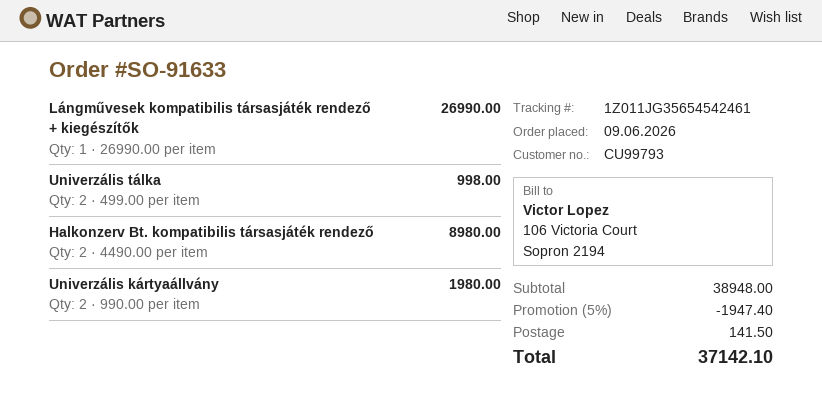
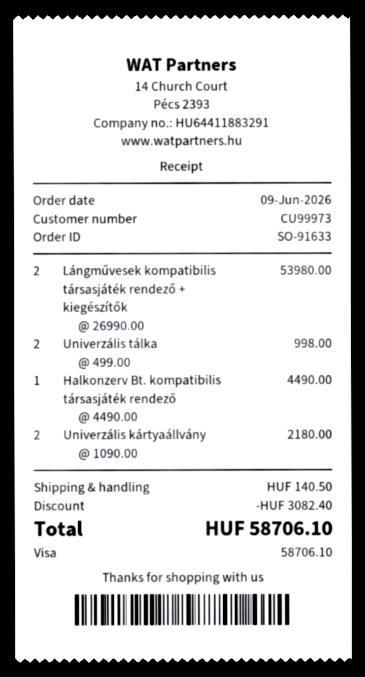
customer number: CU99793 -> CU99973
Lángművesek kompatibilis társasjáték rendező + kiegészítők: 1 x 26990.00 = 26990.00 -> 2 x 26990.00 = 53980.00
Halkonzerv Bt. kompatibilis társasjáték rendező: 2 x 4490.00 = 8980.00 -> 1 x 4490.00 = 4490.00
Univerzális kártyaállvány: 2 x 990.00 = 1980.00 -> 2 x 1090.00 = 2180.00
discount: 1947.40 -> 3082.40
shipping: 141.50 -> 140.50
total: 37142.10 -> 58706.10

